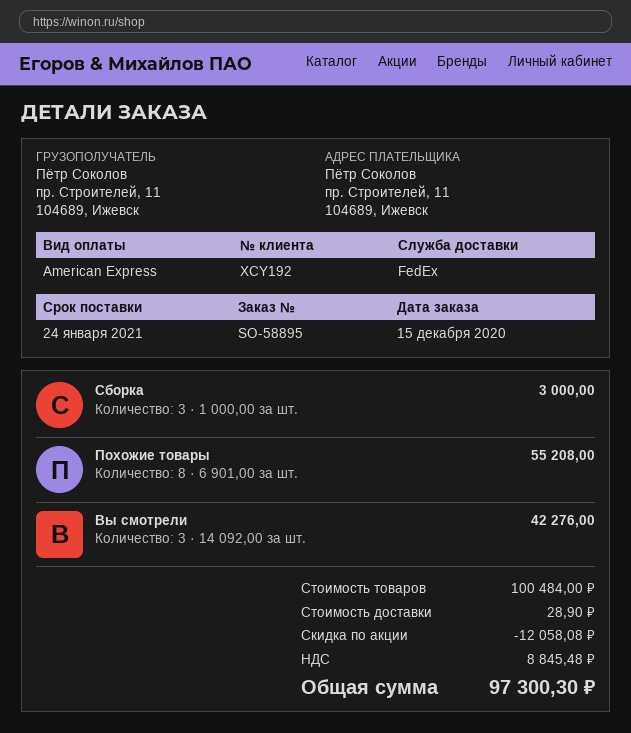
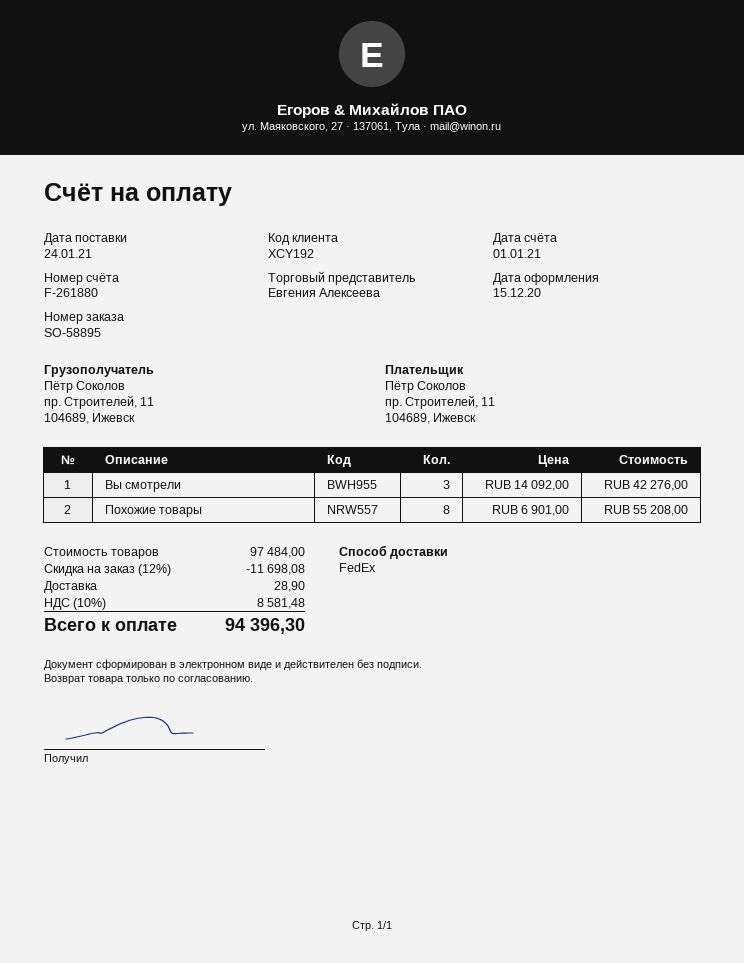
Сборка: 3 x 1000.00 = 3000.00 -> none
subtotal: 100484.00 -> 97484.00
discount: 12058.08 -> 11698.08
tax: 8845.48 -> 8581.48
total: 97300.30 -> 94396.30

